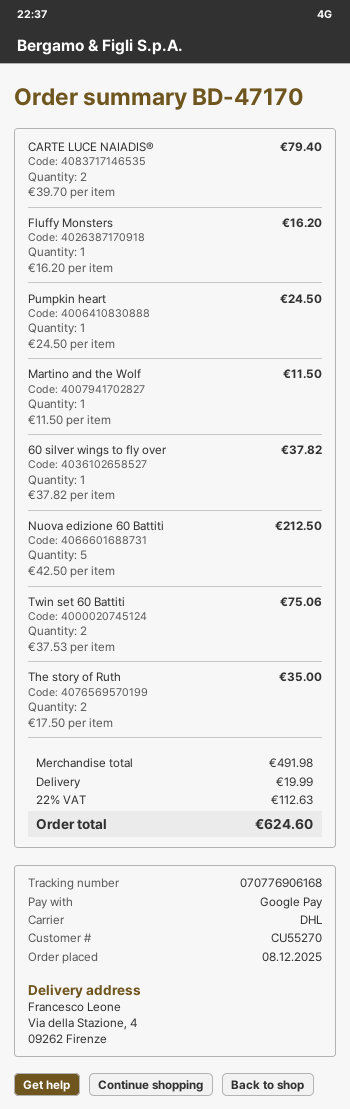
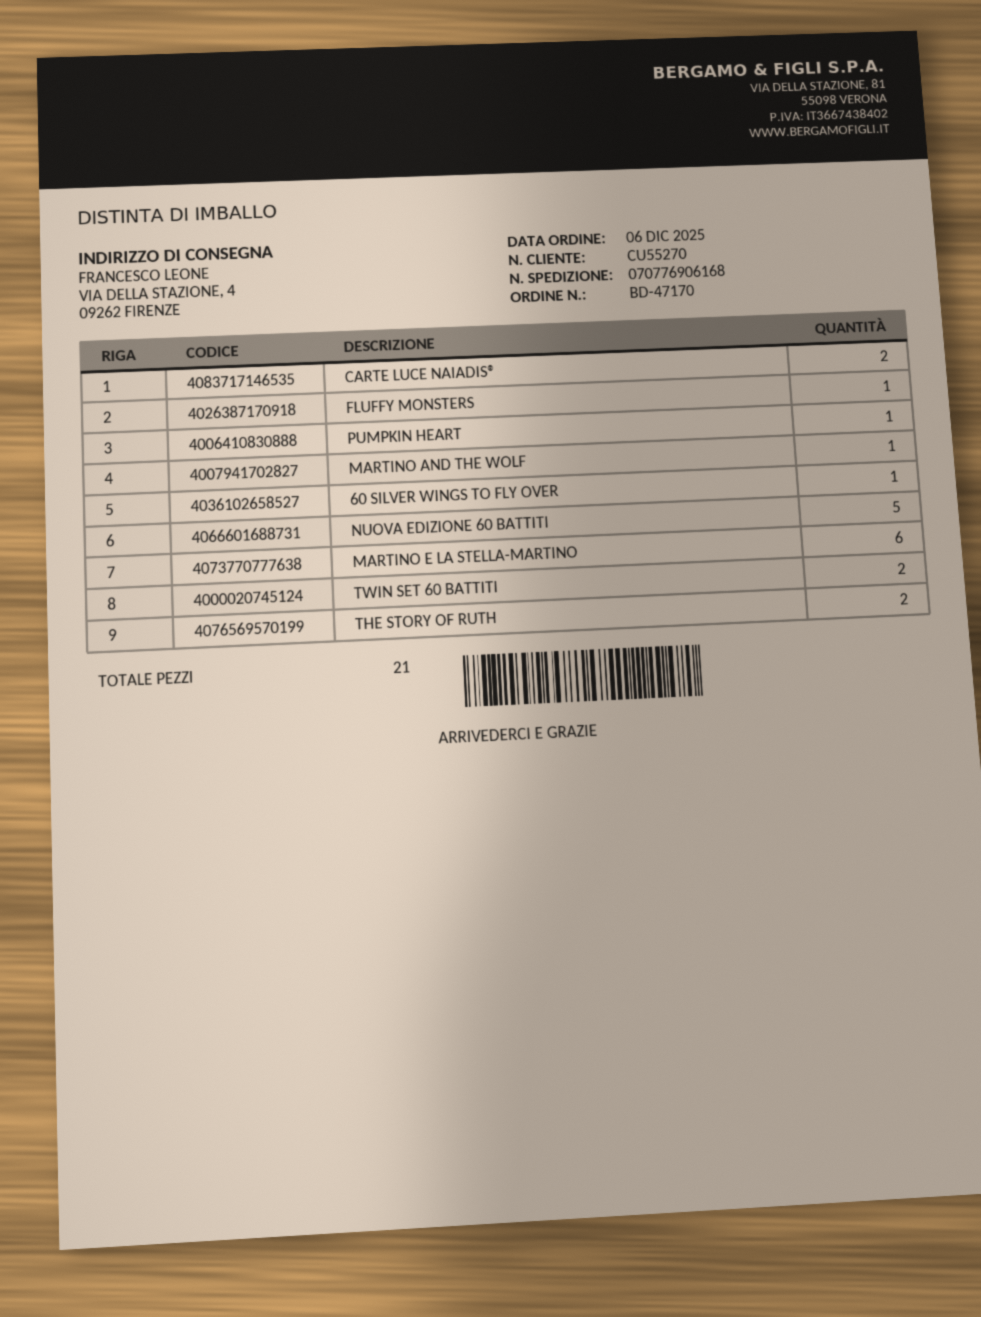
order date: 2025-12-08 -> 2025-12-06
MARTINO E LA STELLA-MARTINO: none -> 6

